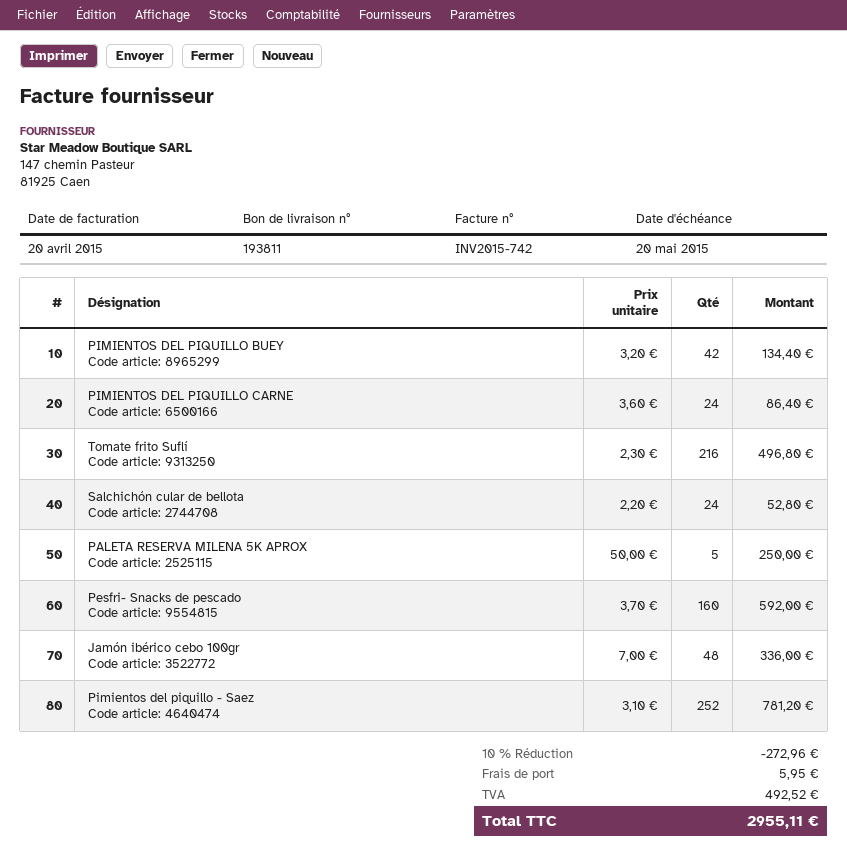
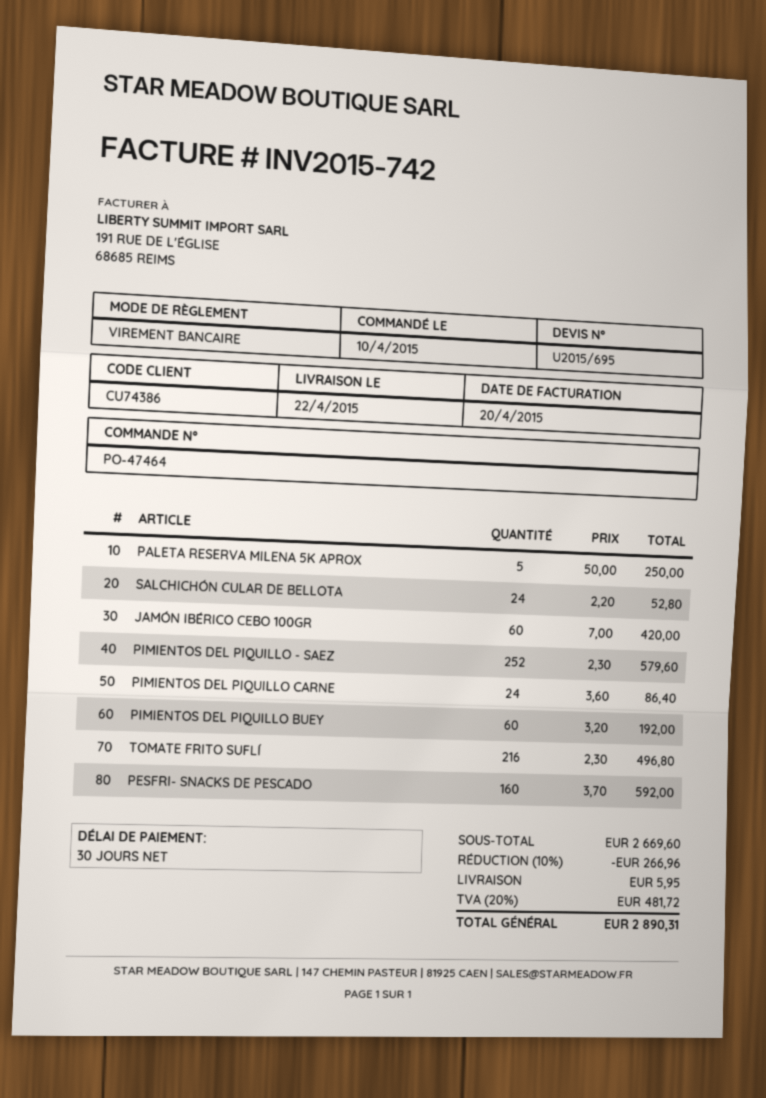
PIMIENTOS DEL PIQUILLO BUEY: 42 x 3.20 = 134.40 -> 60 x 3.20 = 192.00
Jamón ibérico cebo 100gr: 48 x 7.00 = 336.00 -> 60 x 7.00 = 420.00
Pimientos del piquillo - Saez: 252 x 3.10 = 781.20 -> 252 x 2.30 = 579.60
discount: 10% = 272.96 -> 10% = 266.96
tax: 492.52 -> 481.72
total: 2955.11 -> 2890.31

